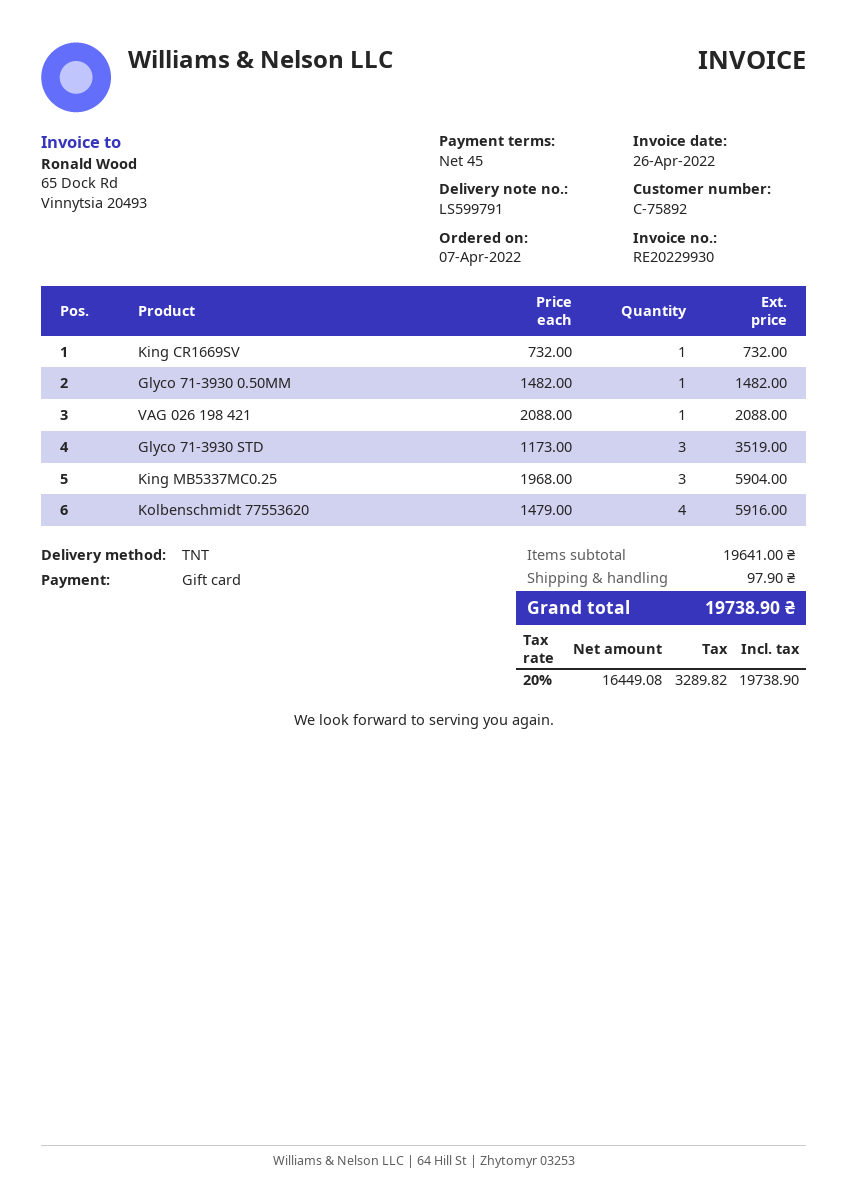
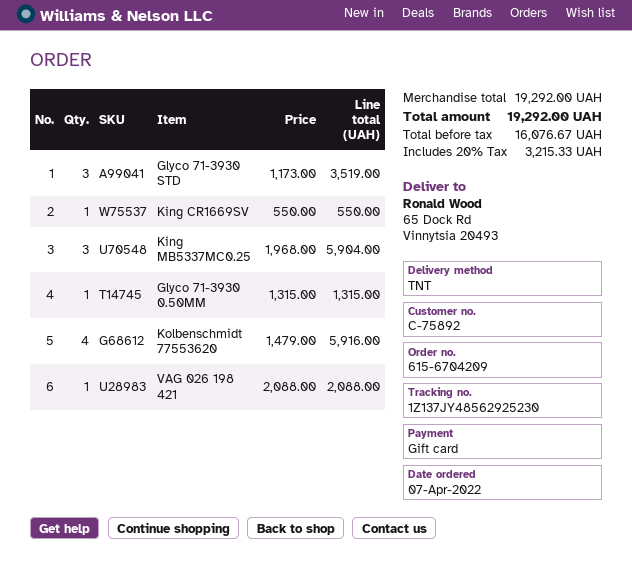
King CR1669SV: 1 x 732.00 = 732.00 -> 1 x 550.00 = 550.00
Glyco 71-3930 0.50MM: 1 x 1482.00 = 1482.00 -> 1 x 1315.00 = 1315.00
subtotal: 19641.00 -> 19292.00
shipping: 97.90 -> none
net: 16449.08 -> 16076.67
tax: 20% = 3289.82 -> 20% = 3215.33
total: 19738.90 -> 19292.00

